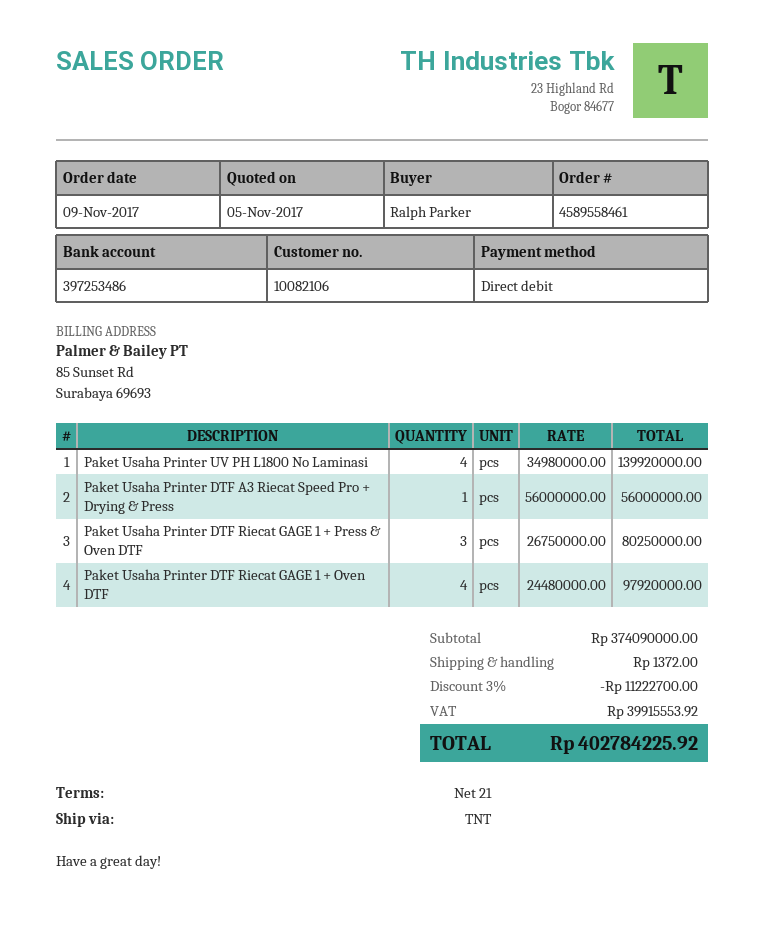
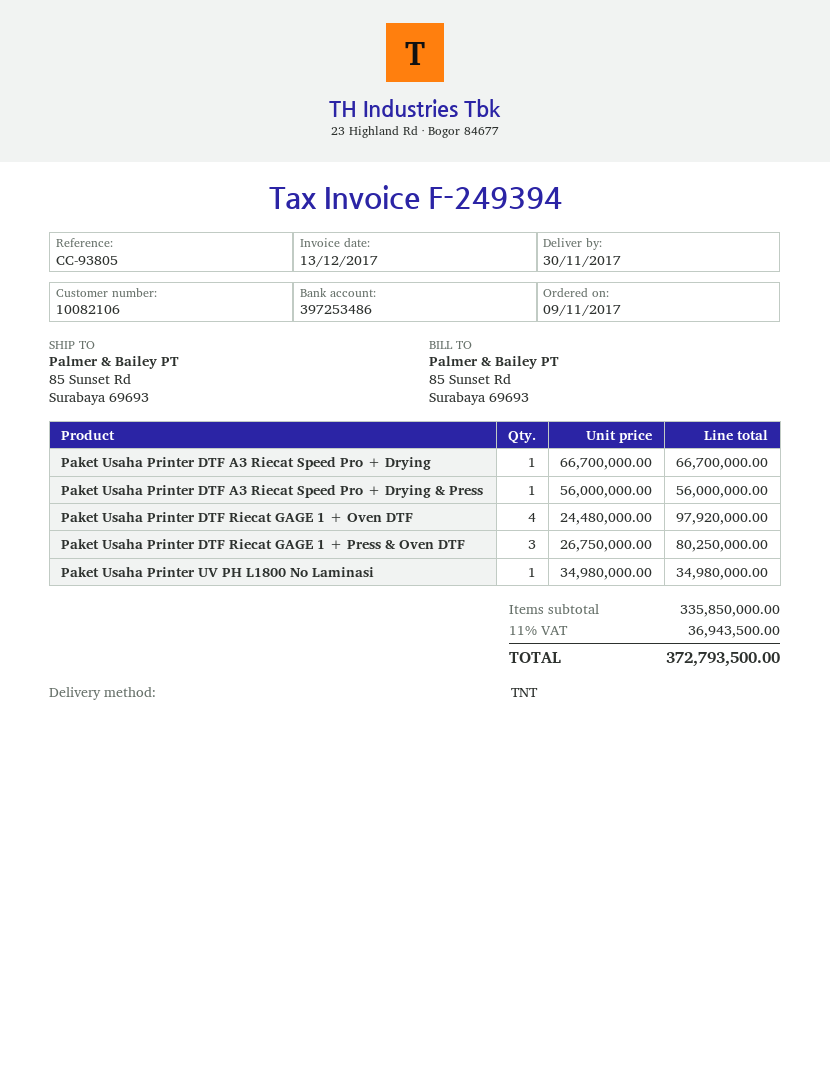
Paket Usaha Printer UV PH L1800 No Laminasi: 4 x 34980000.00 = 139920000.00 -> 1 x 34980000.00 = 34980000.00
Paket Usaha Printer DTF A3 Riecat Speed Pro + Drying: none -> 1 x 66700000.00 = 66700000.00
subtotal: 374090000.00 -> 335850000.00
discount: 3% = 11222700.00 -> none
shipping: 1372.00 -> none
tax: 39915553.92 -> 36943500.00
total: 402784225.92 -> 372793500.00

